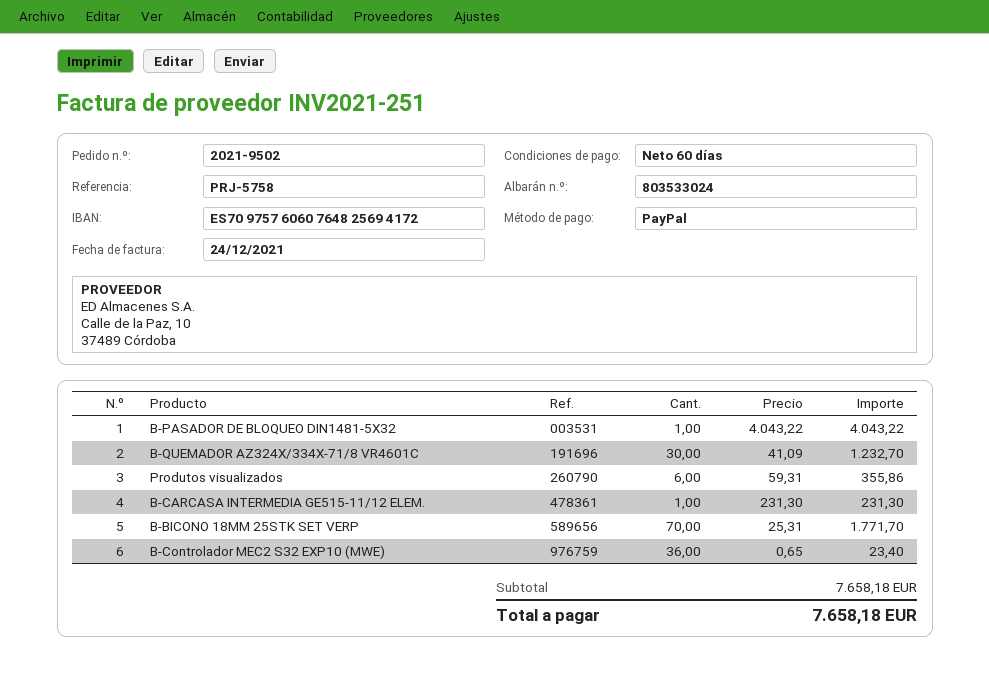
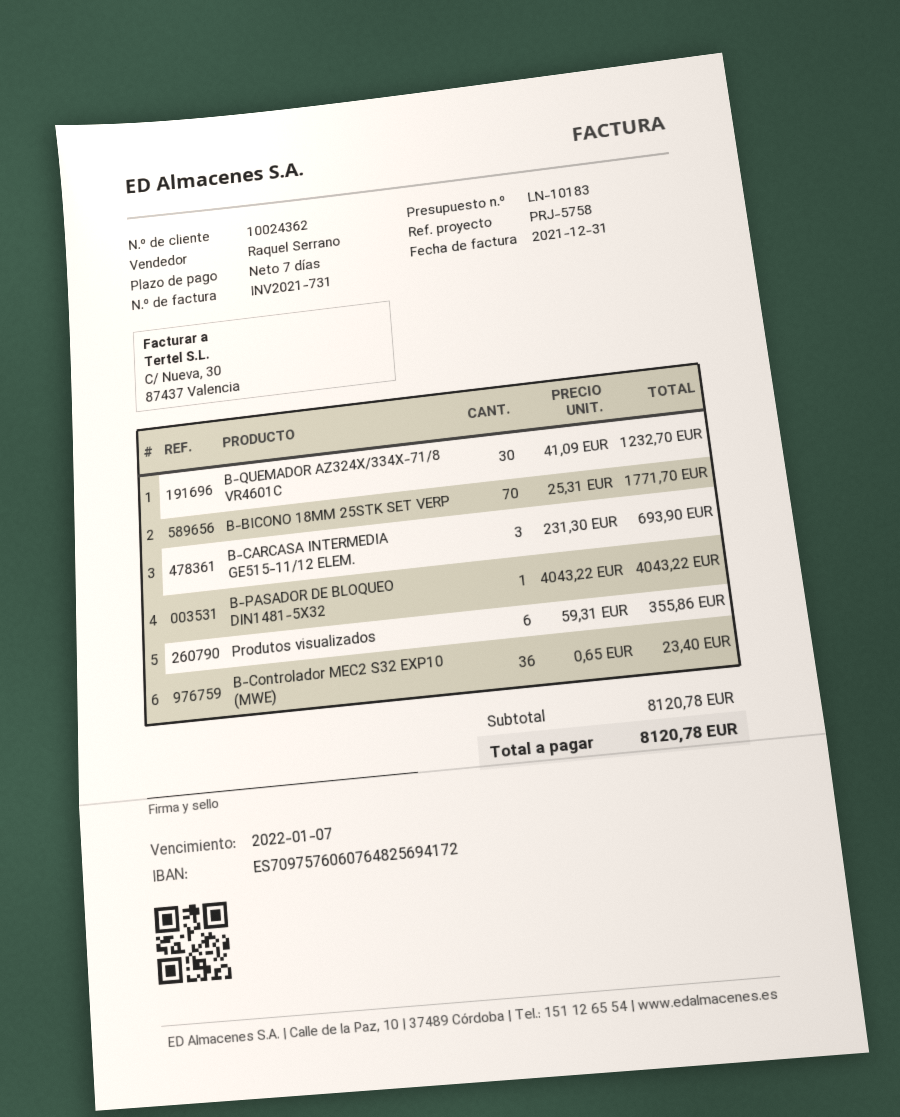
invoice number: INV2021-251 -> INV2021-731
invoice date: 2021-12-24 -> 2021-12-31
payment terms: 60 days -> 7 days
B-CARCASA INTERMEDIA GE515-11/12 ELEM.: 1 x 231.30 = 231.30 -> 3 x 231.30 = 693.90
subtotal: 7658.18 -> 8120.78
total: 7658.18 -> 8120.78

